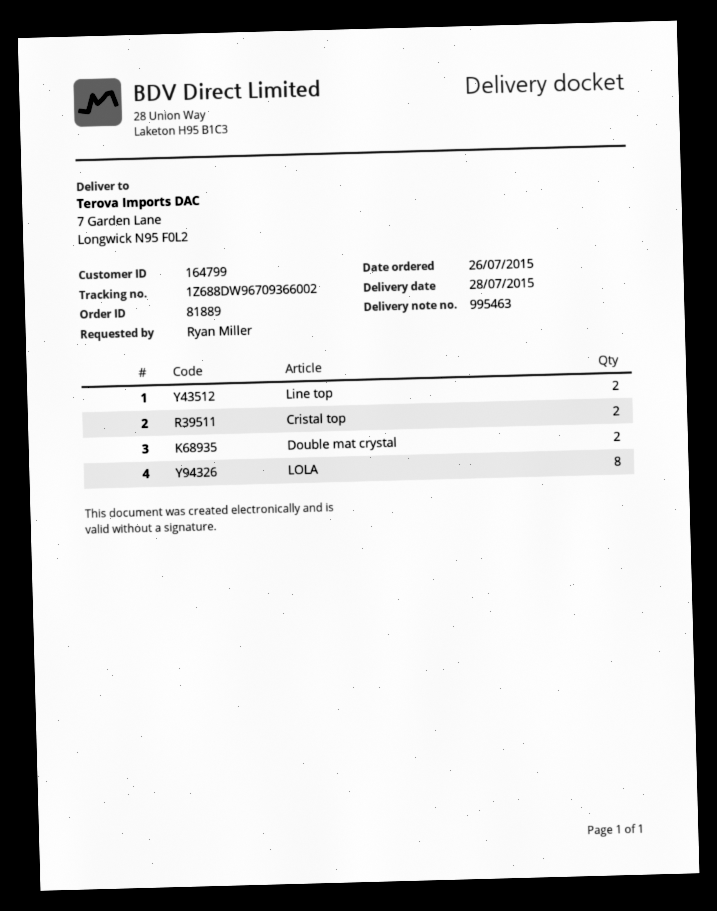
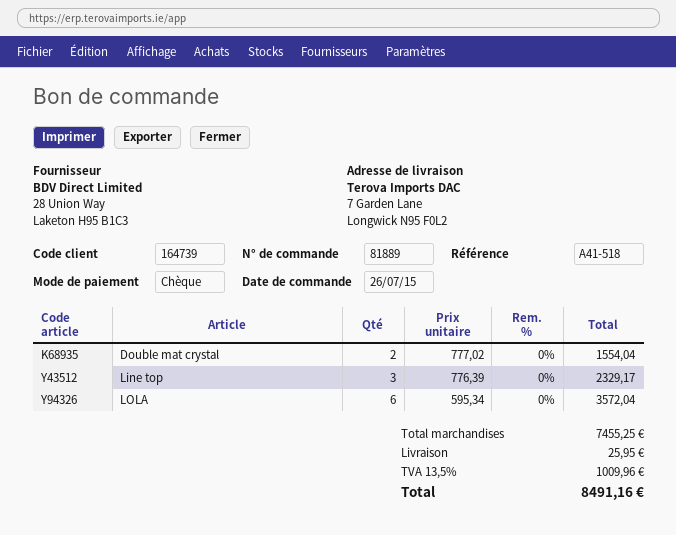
customer number: 164799 -> 164739
Line top: 2 -> 3
Cristal top: 2 -> none
LOLA: 8 -> 6

